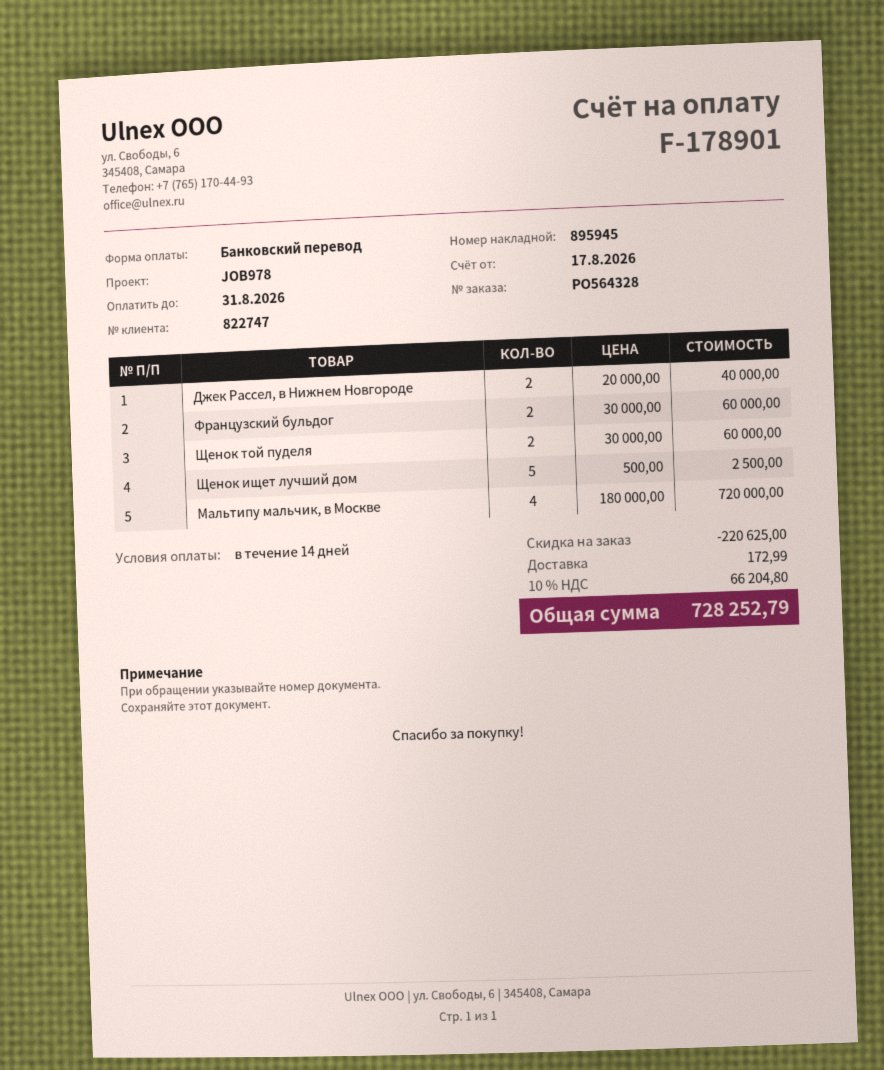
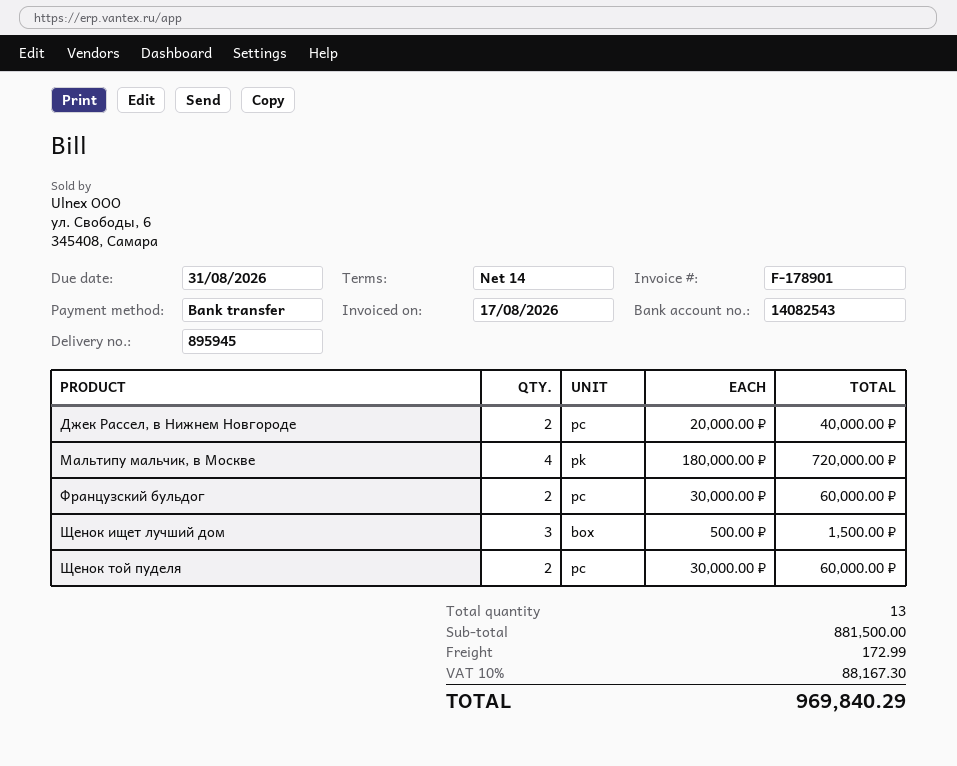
Щенок ищет лучший дом: 5 x 500.00 = 2500.00 -> 3 x 500.00 = 1500.00
discount: 220625.00 -> none
tax: 10% = 66204.80 -> 10% = 88167.30
total: 728252.79 -> 969840.29

